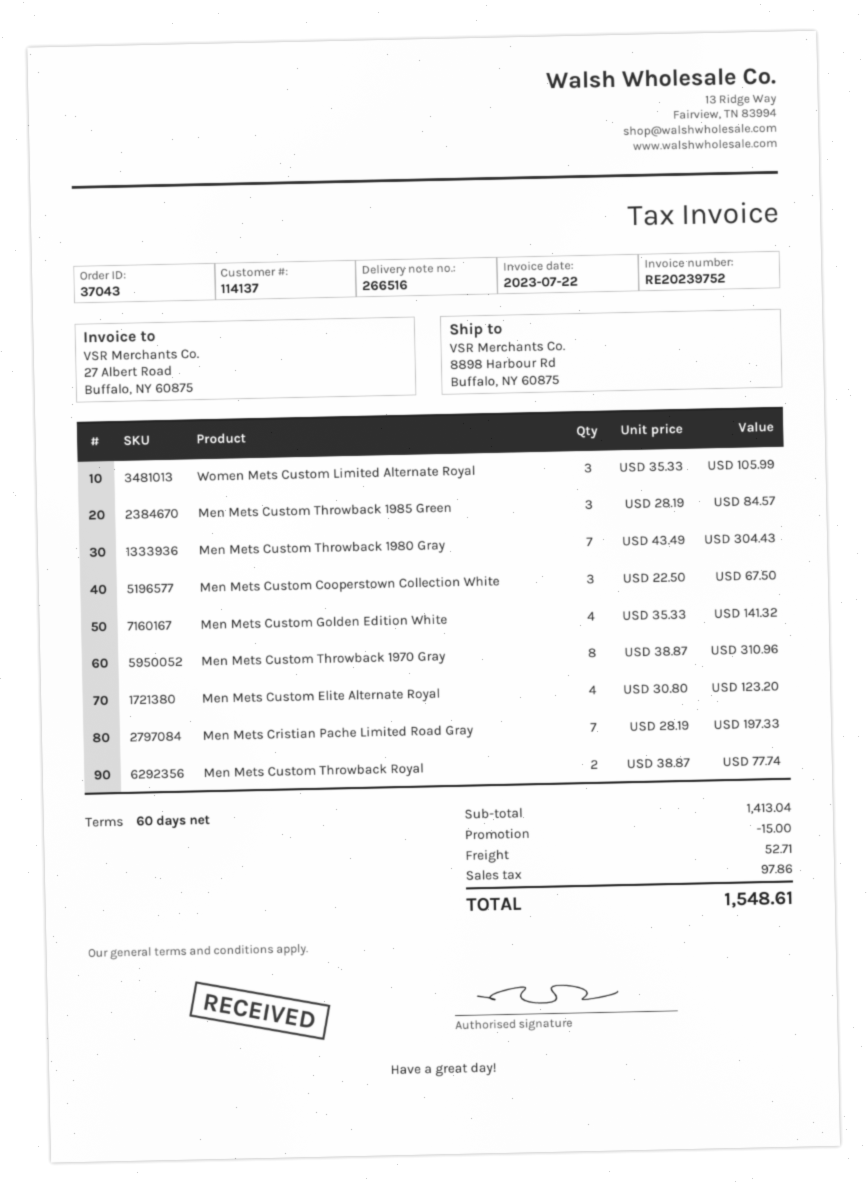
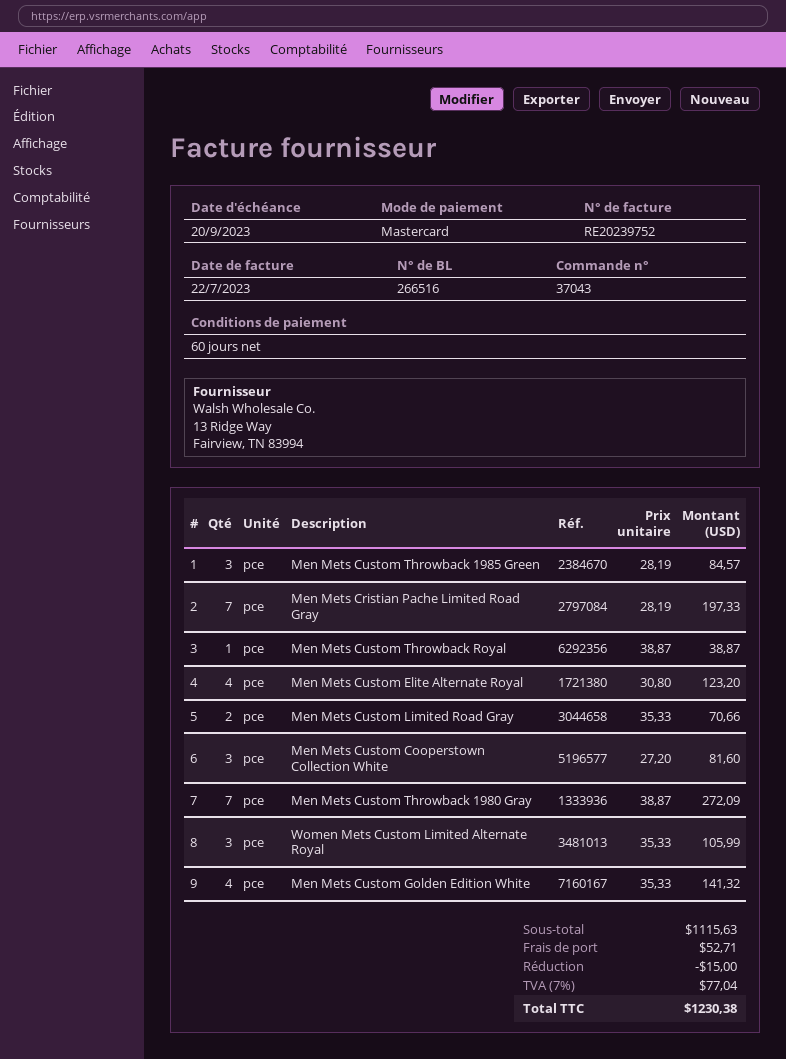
Men Mets Custom Throwback 1980 Gray: 7 x 43.49 = 304.43 -> 7 x 38.87 = 272.09
Men Mets Custom Cooperstown Collection White: 3 x 22.50 = 67.50 -> 3 x 27.20 = 81.60
Men Mets Custom Throwback 1970 Gray: 8 x 38.87 = 310.96 -> none
Men Mets Custom Throwback Royal: 2 x 38.87 = 77.74 -> 1 x 38.87 = 38.87
Men Mets Custom Limited Road Gray: none -> 2 x 35.33 = 70.66
subtotal: 1413.04 -> 1115.63
tax: 97.86 -> 77.04
total: 1548.61 -> 1230.38

